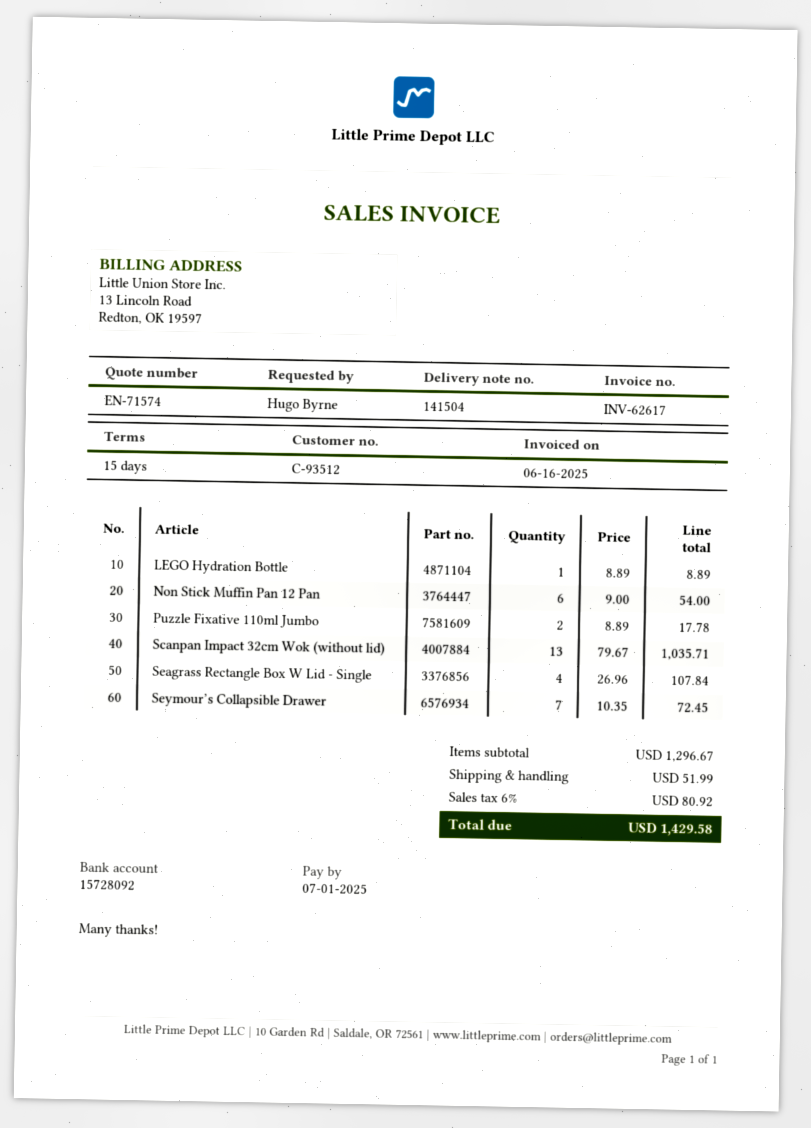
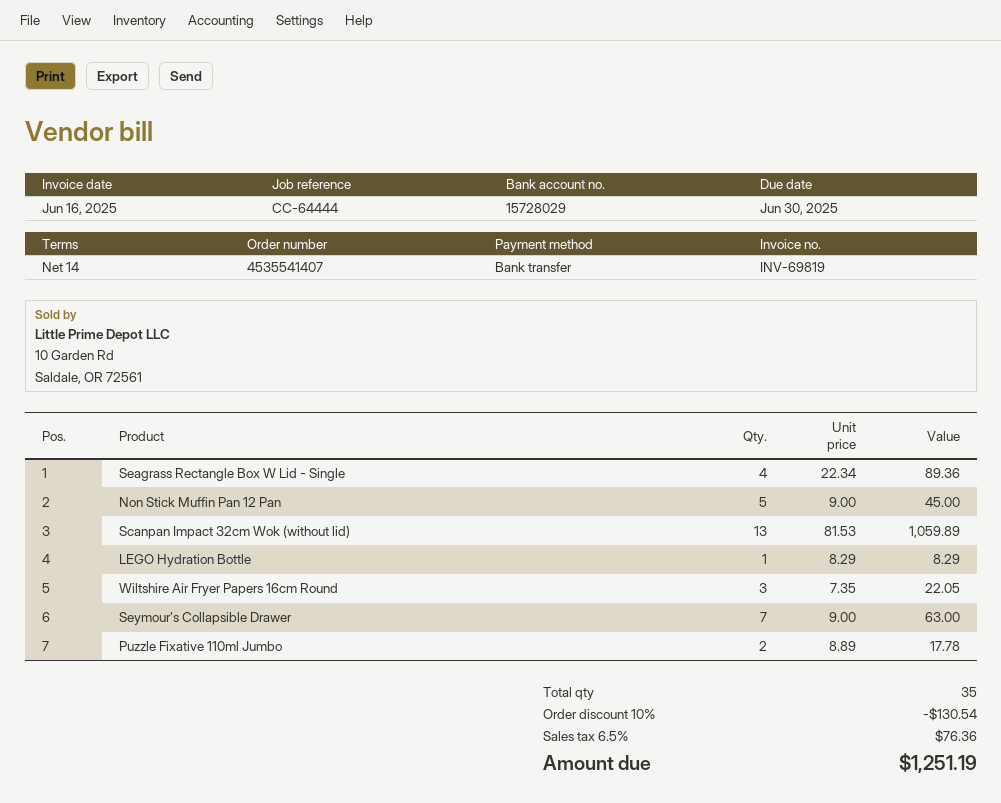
invoice number: INV-62617 -> INV-69819
payment terms: 15 days -> 14 days
due date: 2025-07-01 -> 2025-06-30
bank account: 15728092 -> 15728029
LEGO Hydration Bottle: 1 x 8.89 = 8.89 -> 1 x 8.29 = 8.29
Non Stick Muffin Pan 12 Pan: 6 x 9.00 = 54.00 -> 5 x 9.00 = 45.00
Scanpan Impact 32cm Wok (without lid): 13 x 79.67 = 1035.71 -> 13 x 81.53 = 1059.89
Seagrass Rectangle Box W Lid - Single: 4 x 26.96 = 107.84 -> 4 x 22.34 = 89.36
Seymour’s Collapsible Drawer: 7 x 10.35 = 72.45 -> 7 x 9.00 = 63.00
Wiltshire Air Fryer Papers 16cm Round: none -> 3 x 7.35 = 22.05
discount: none -> 10% = 130.54
shipping: 51.99 -> none
tax: 6% = 80.92 -> 6.5% = 76.36
total: 1429.58 -> 1251.19

